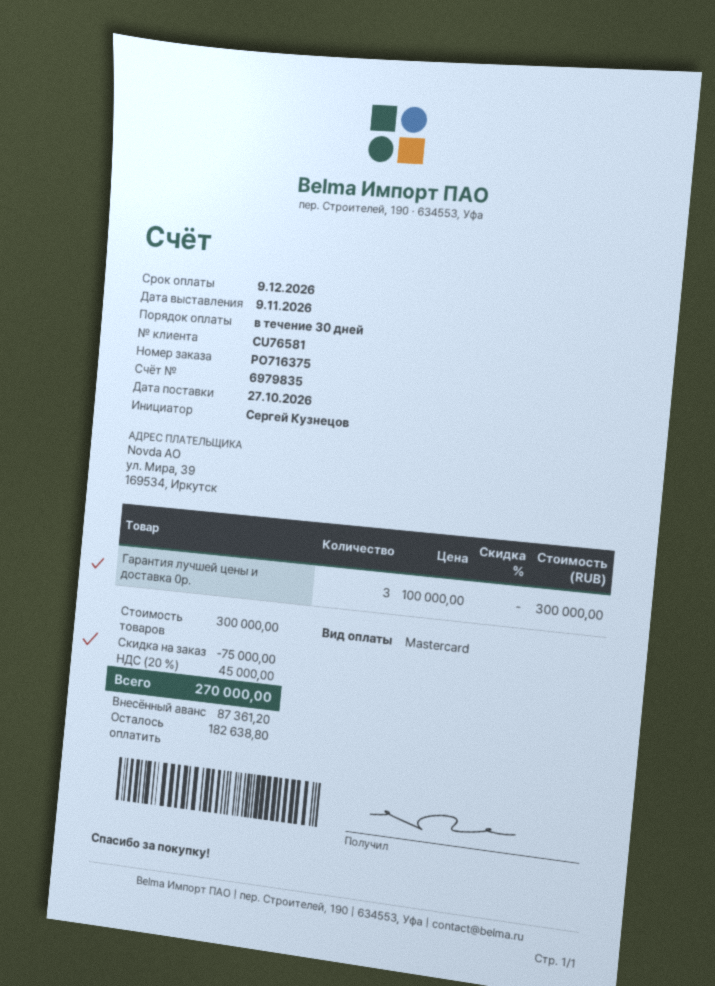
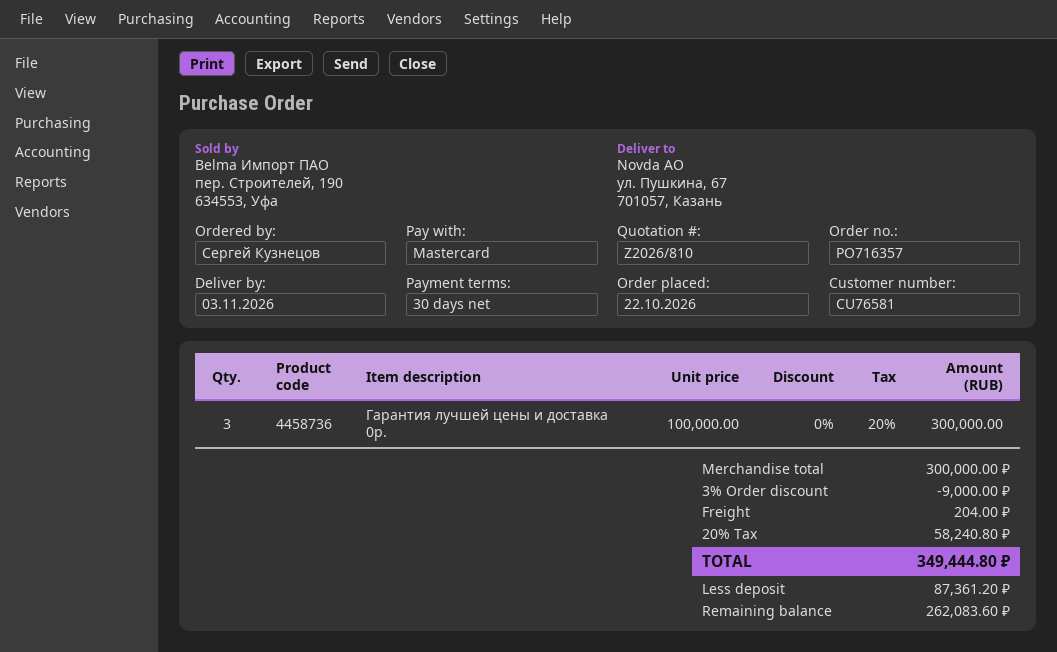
order number: PO716375 -> PO716357
delivery date: 2026-10-27 -> 2026-11-03
discount: 75000.00 -> 9000.00
shipping: none -> 204.00
tax: 20% = 45000.00 -> 20% = 58240.80
total: 270000.00 -> 349444.80
balance: 182638.80 -> 262083.60

